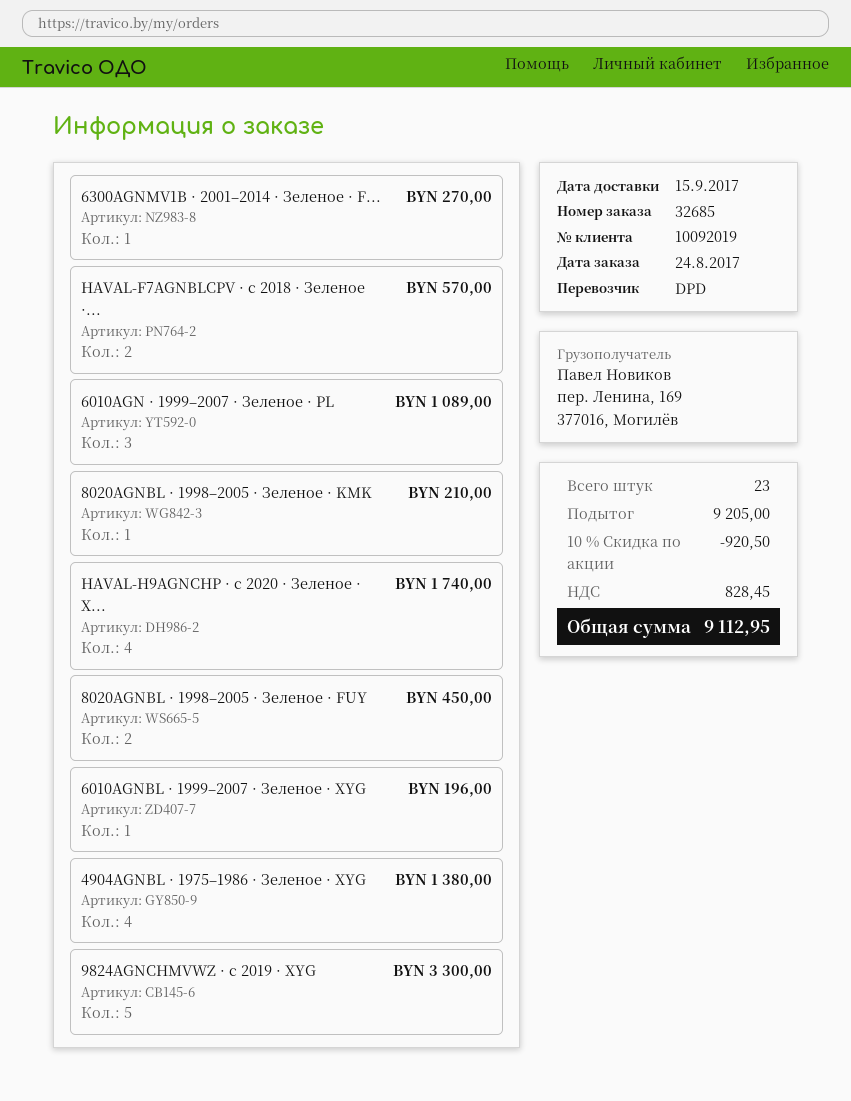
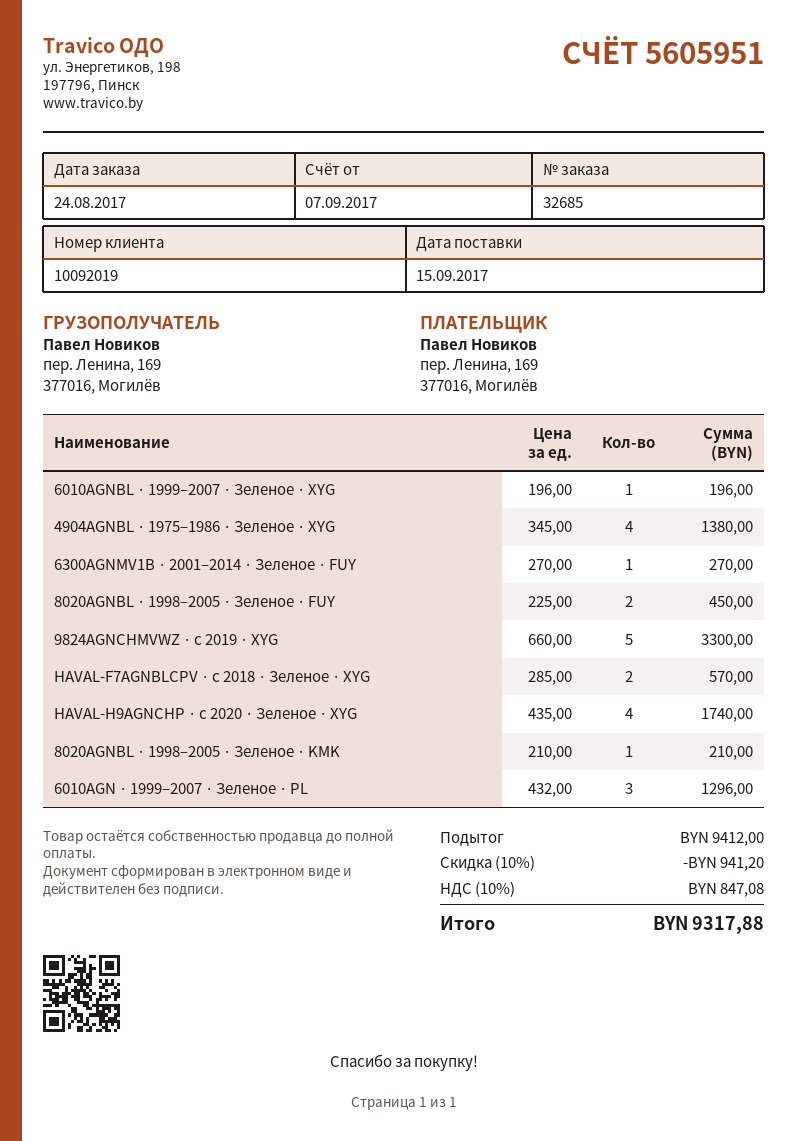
6010AGN · 1999–2007 · Зеленое · PL: 3 for 1089.00 -> 3 for 1296.00
subtotal: 9205.00 -> 9412.00
discount: 10% = 920.50 -> 10% = 941.20
tax: 828.45 -> 847.08
total: 9112.95 -> 9317.88

